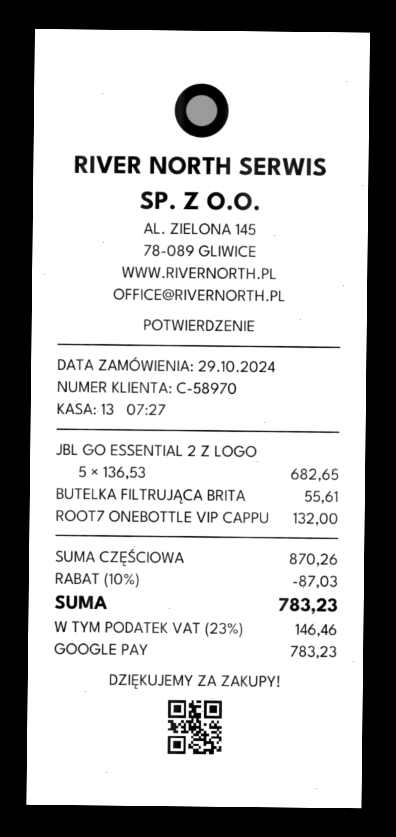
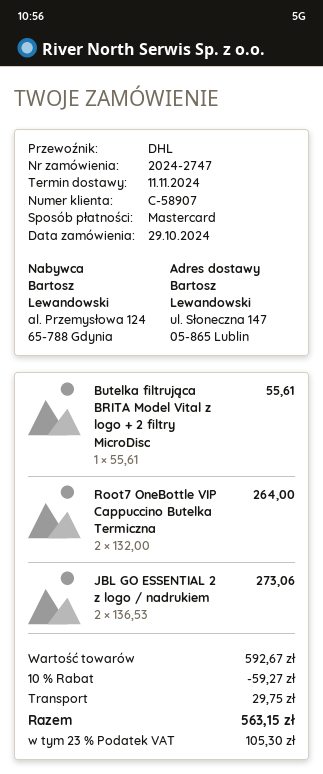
customer number: C-58970 -> C-58907
payment method: Google Pay -> Mastercard
JBL GO ESSENTIAL 2 Z LOGO: 5 x 136.53 = 682.65 -> 2 x 136.53 = 273.06
ROOT7 ONEBOTTLE VIP CAPPU: 1 x 132.00 = 132.00 -> 2 x 132.00 = 264.00
subtotal: 870.26 -> 592.67
discount: 10% = 87.03 -> 10% = 59.27
shipping: none -> 29.75
tax: 23% = 146.46 -> 23% = 105.30
total: 783.23 -> 563.15

